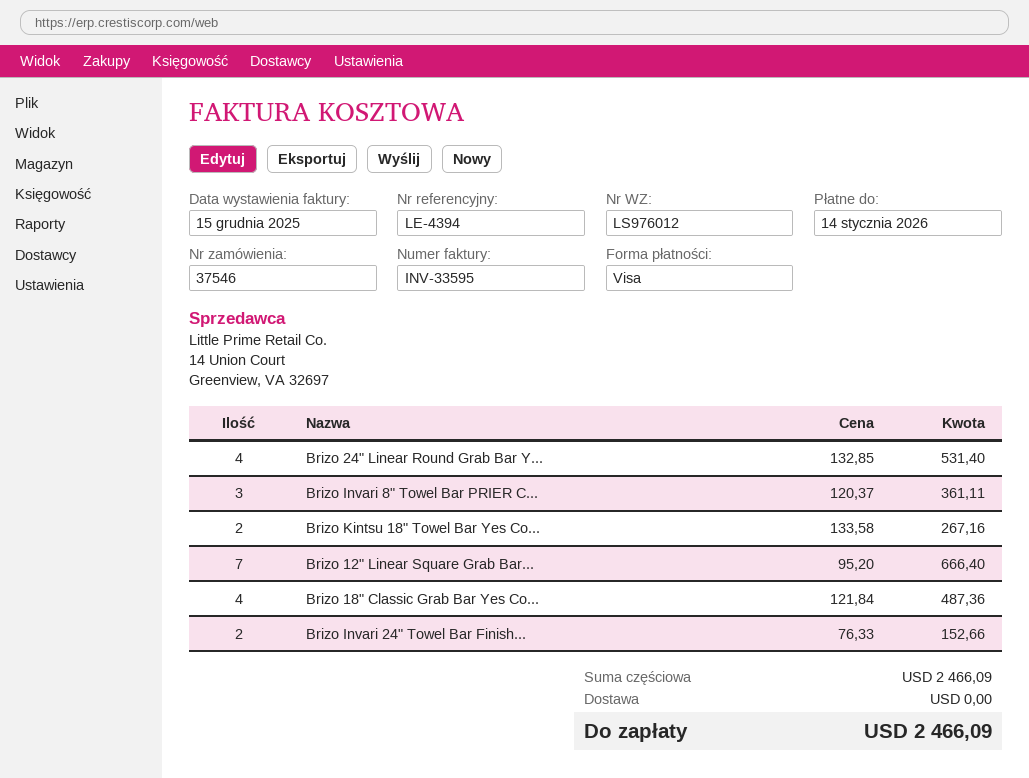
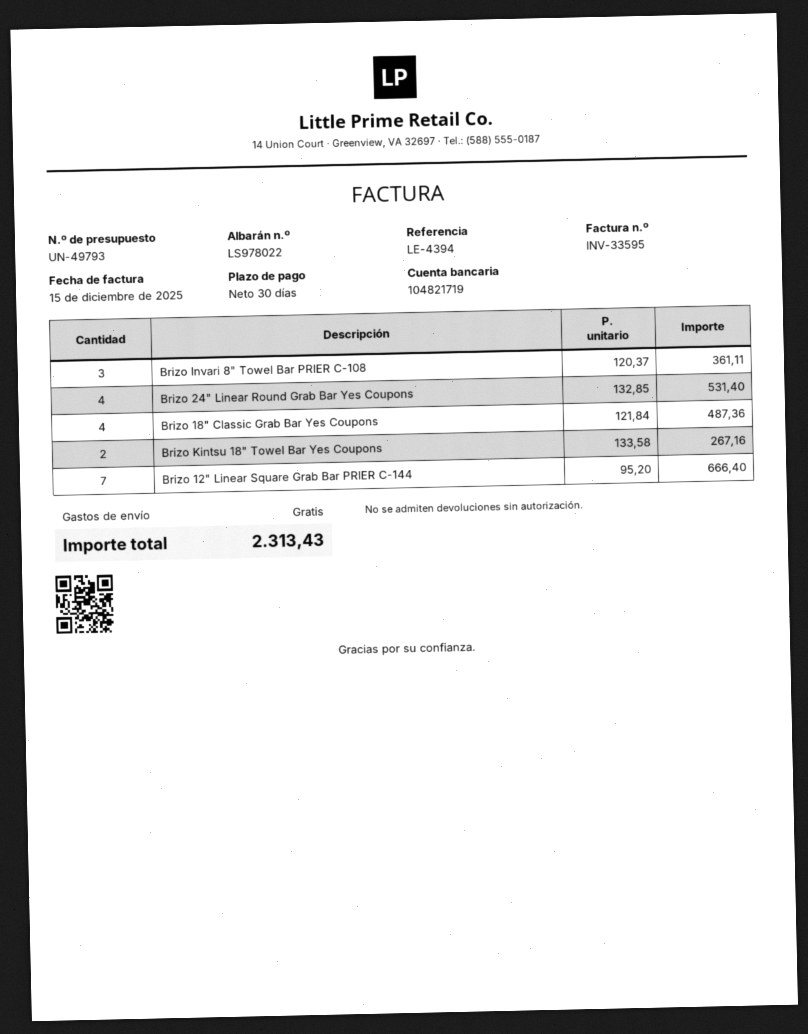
delivery note number: LS976012 -> LS978022
Brizo Invari 24" Towel Bar Finish...: 2 x 76.33 = 152.66 -> none
total: 2466.09 -> 2313.43

